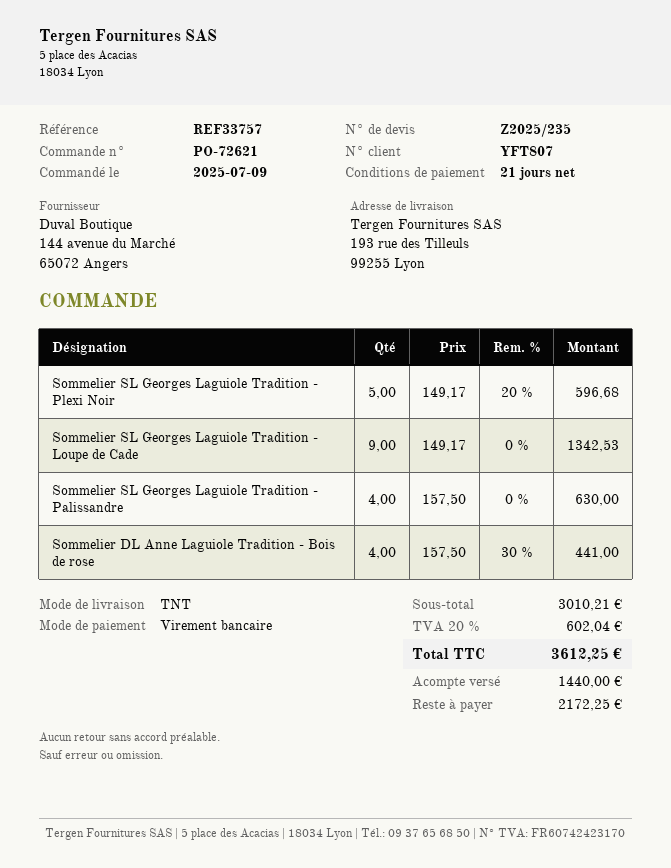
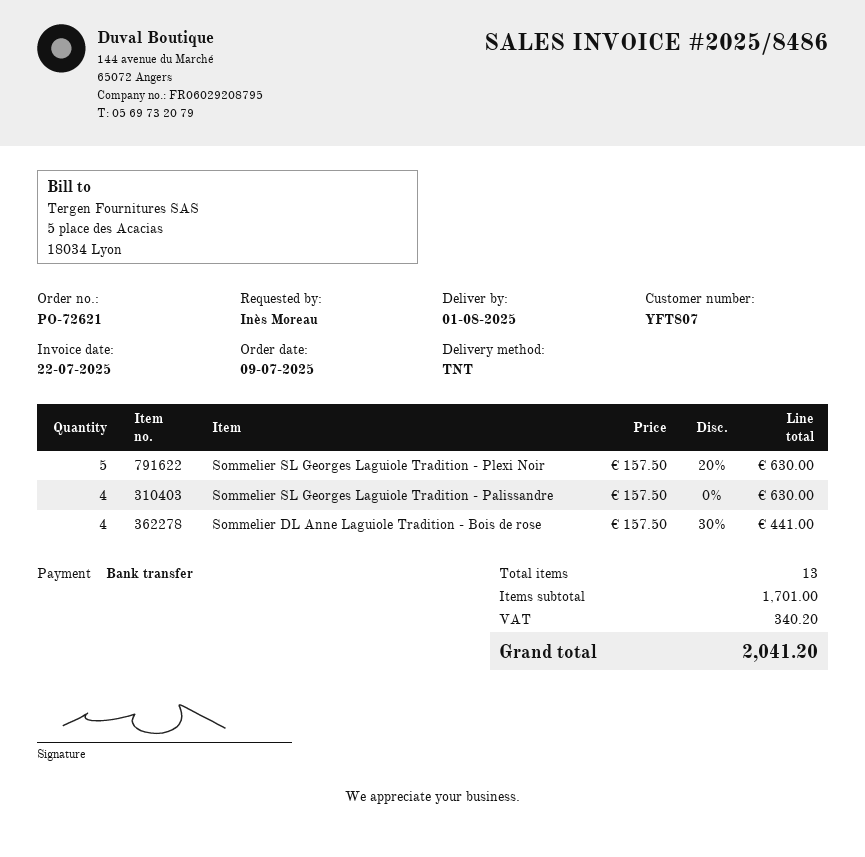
Sommelier SL Georges Laguiole Tradition - Plexi Noir: 5 x 149.17 - 20% = 596.68 -> 5 x 157.50 - 20% = 630.00
Sommelier SL Georges Laguiole Tradition - Loupe de Cade: 9 x 149.17 = 1342.53 -> none
subtotal: 3010.21 -> 1701.00
tax: 602.04 -> 340.20
total: 3612.25 -> 2041.20

